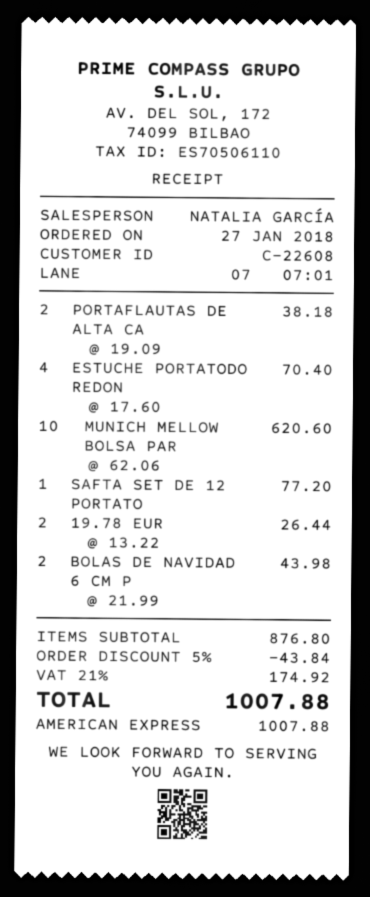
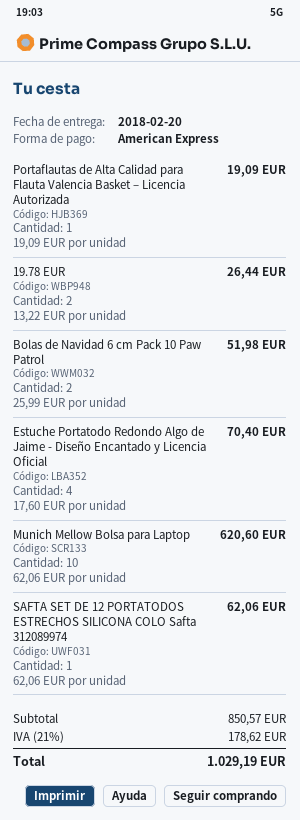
PORTAFLAUTAS DE ALTA CA: 2 x 19.09 = 38.18 -> 1 x 19.09 = 19.09
SAFTA SET DE 12 PORTATO: 1 x 77.20 = 77.20 -> 1 x 62.06 = 62.06
BOLAS DE NAVIDAD 6 CM P: 2 x 21.99 = 43.98 -> 2 x 25.99 = 51.98
subtotal: 876.80 -> 850.57
discount: 5% = 43.84 -> none
tax: 21% = 174.92 -> 21% = 178.62
total: 1007.88 -> 1029.19

